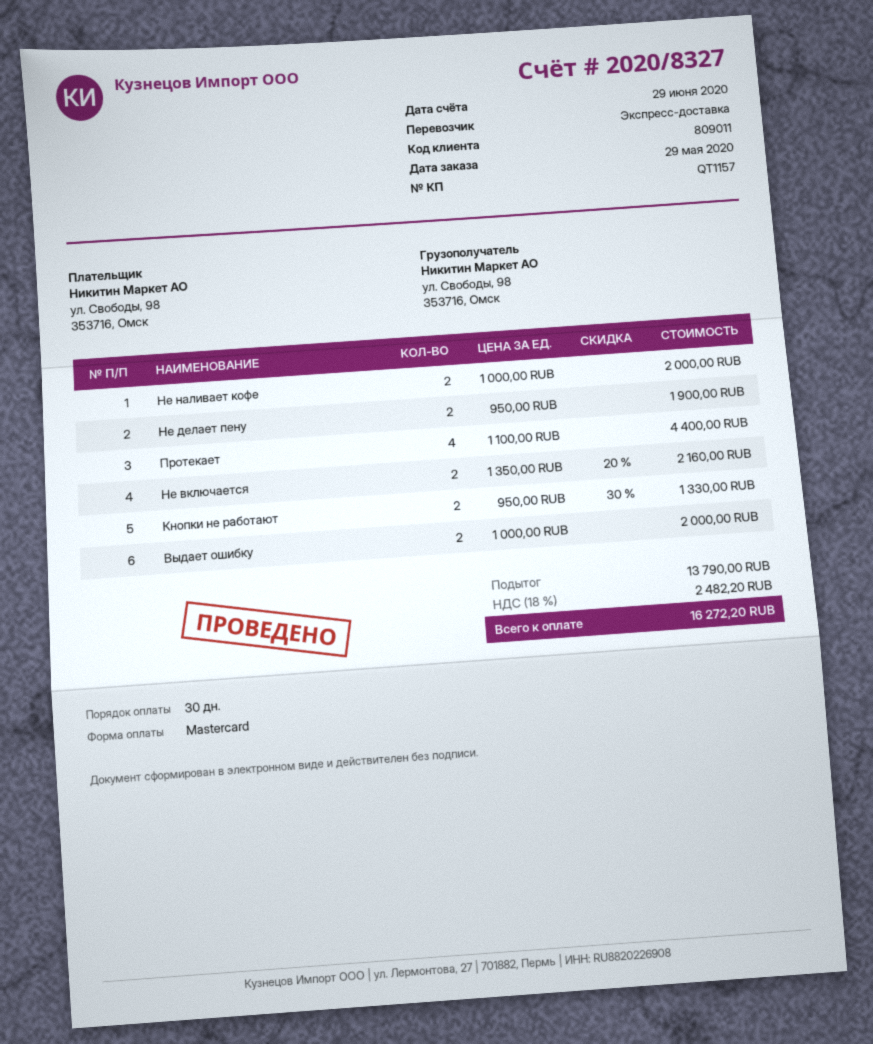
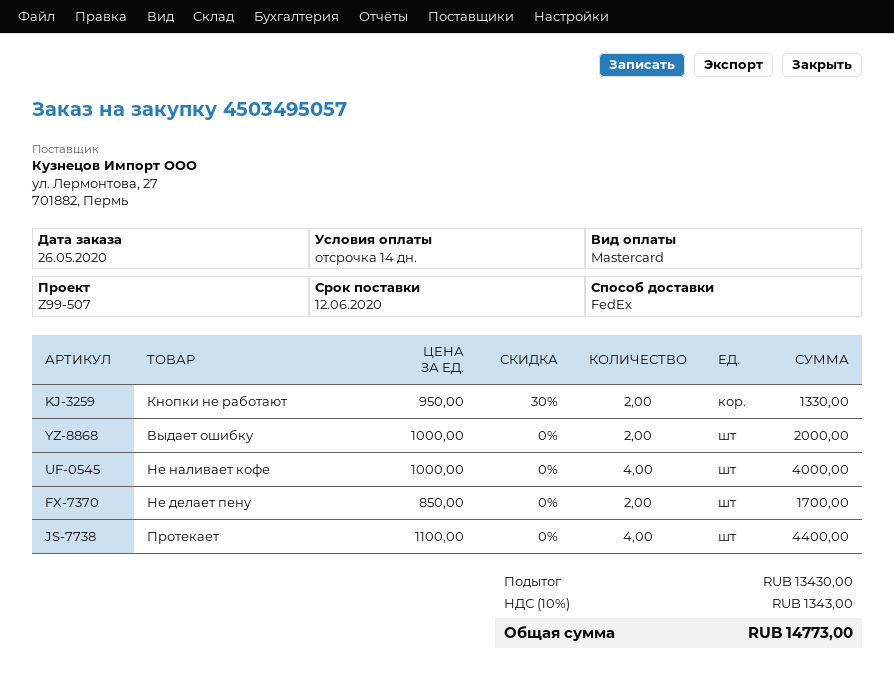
order date: 2020-05-29 -> 2020-05-26
payment terms: 30 days -> 14 days
shipping method: express -> FedEx
Не наливает кофе: 2 x 1000.00 = 2000.00 -> 4 x 1000.00 = 4000.00
Не делает пену: 2 x 950.00 = 1900.00 -> 2 x 850.00 = 1700.00
Не включается: 2 x 1350.00 - 20% = 2160.00 -> none
subtotal: 13790.00 -> 13430.00
tax: 18% = 2482.20 -> 10% = 1343.00
total: 16272.20 -> 14773.00

